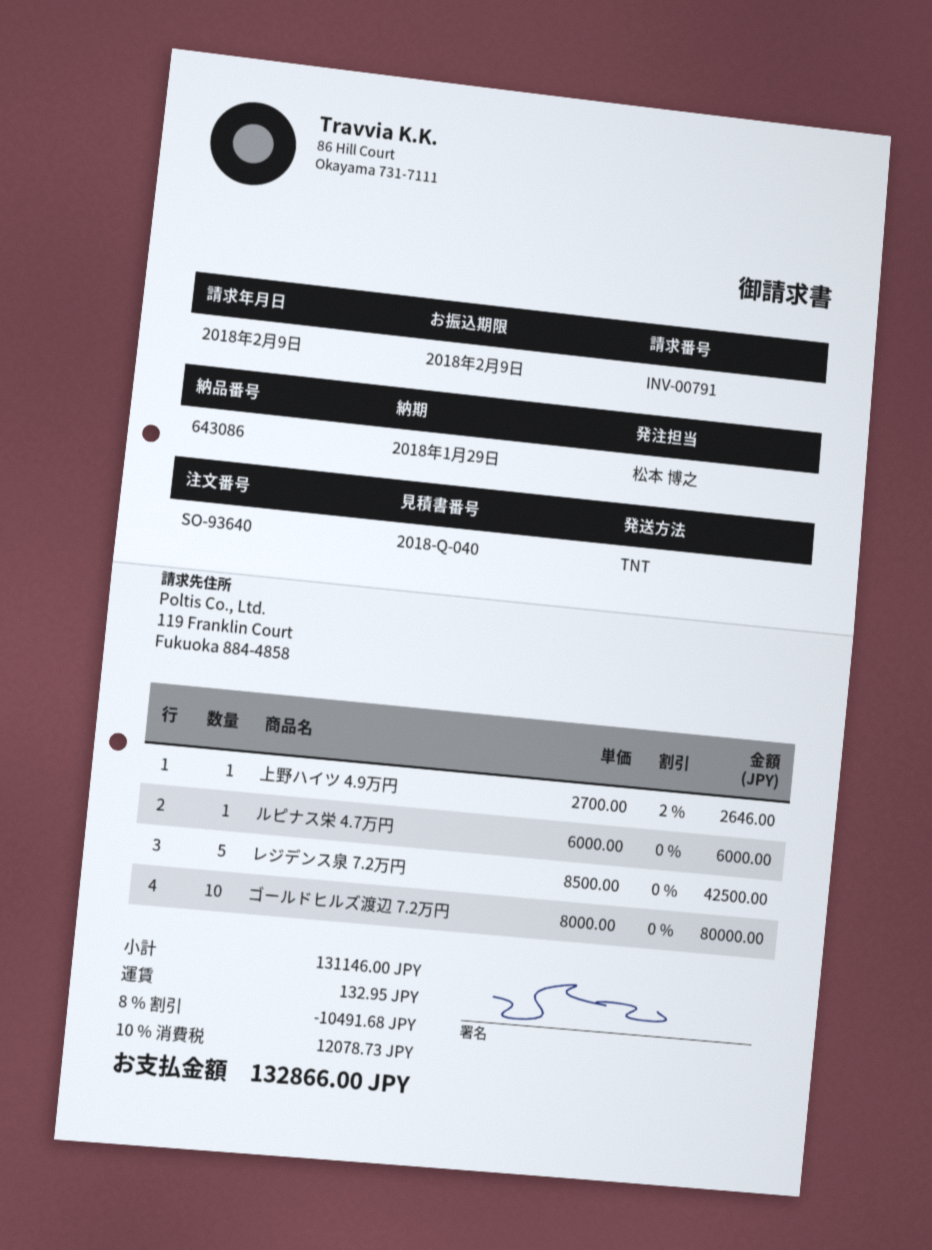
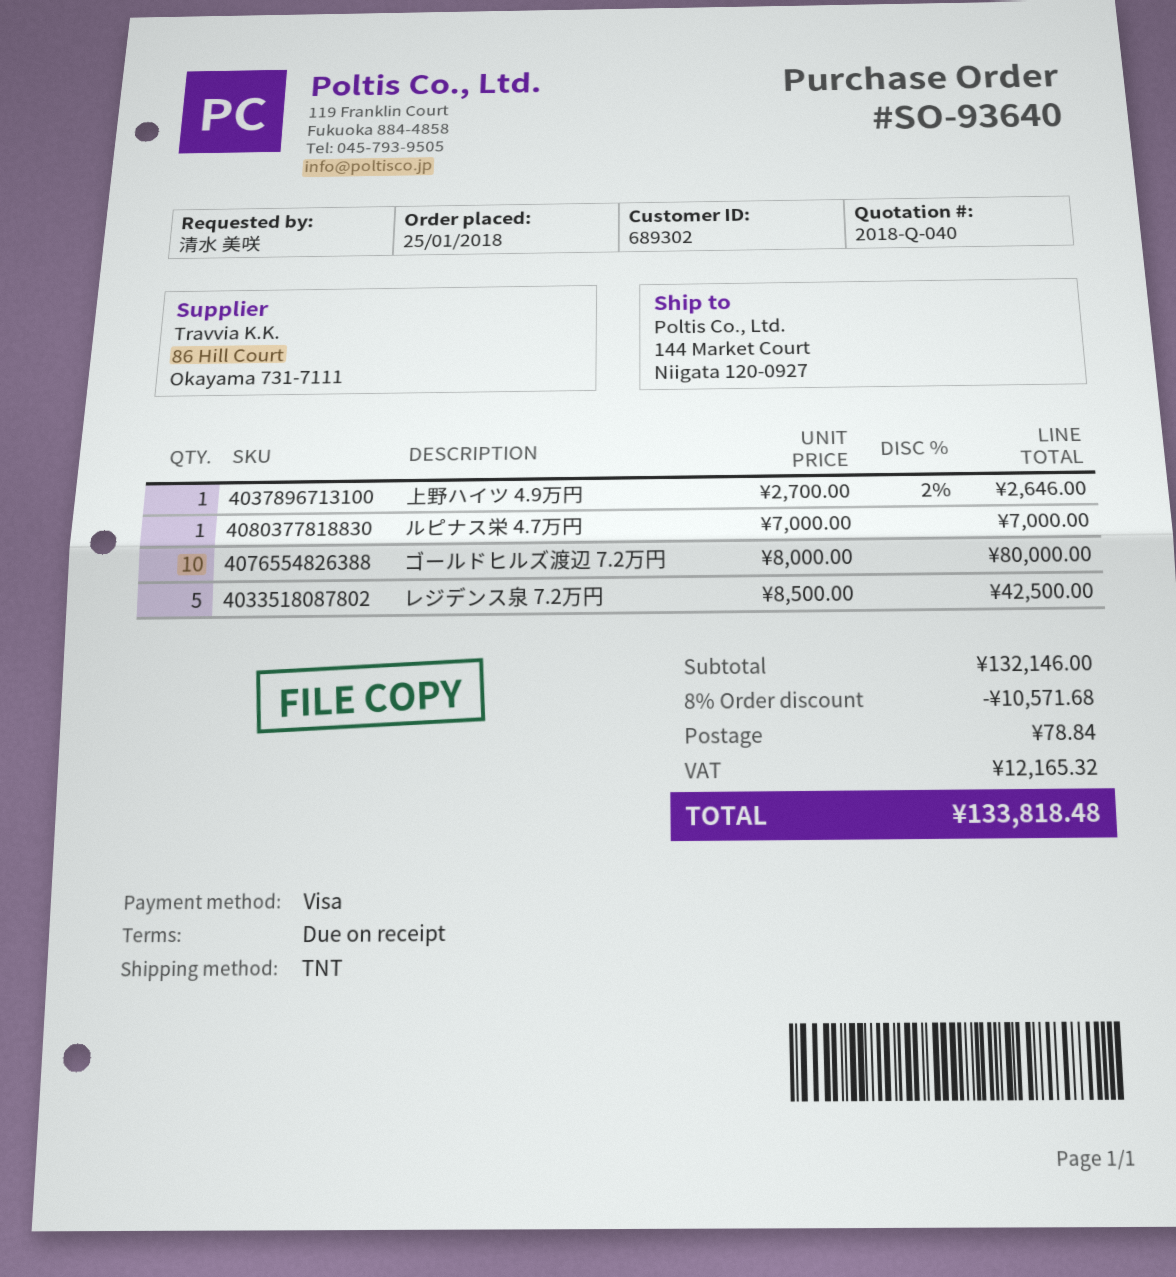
ordered by: 松本 博之 -> 清水 美咲
ルピナス栄 4.7万円: 1 x 6000.00 = 6000.00 -> 1 x 7000.00 = 7000.00
subtotal: 131146.00 -> 132146.00
discount: 8% = 10491.68 -> 8% = 10571.68
shipping: 132.95 -> 78.84
tax: 12078.73 -> 12165.32
total: 132866.00 -> 133818.48

